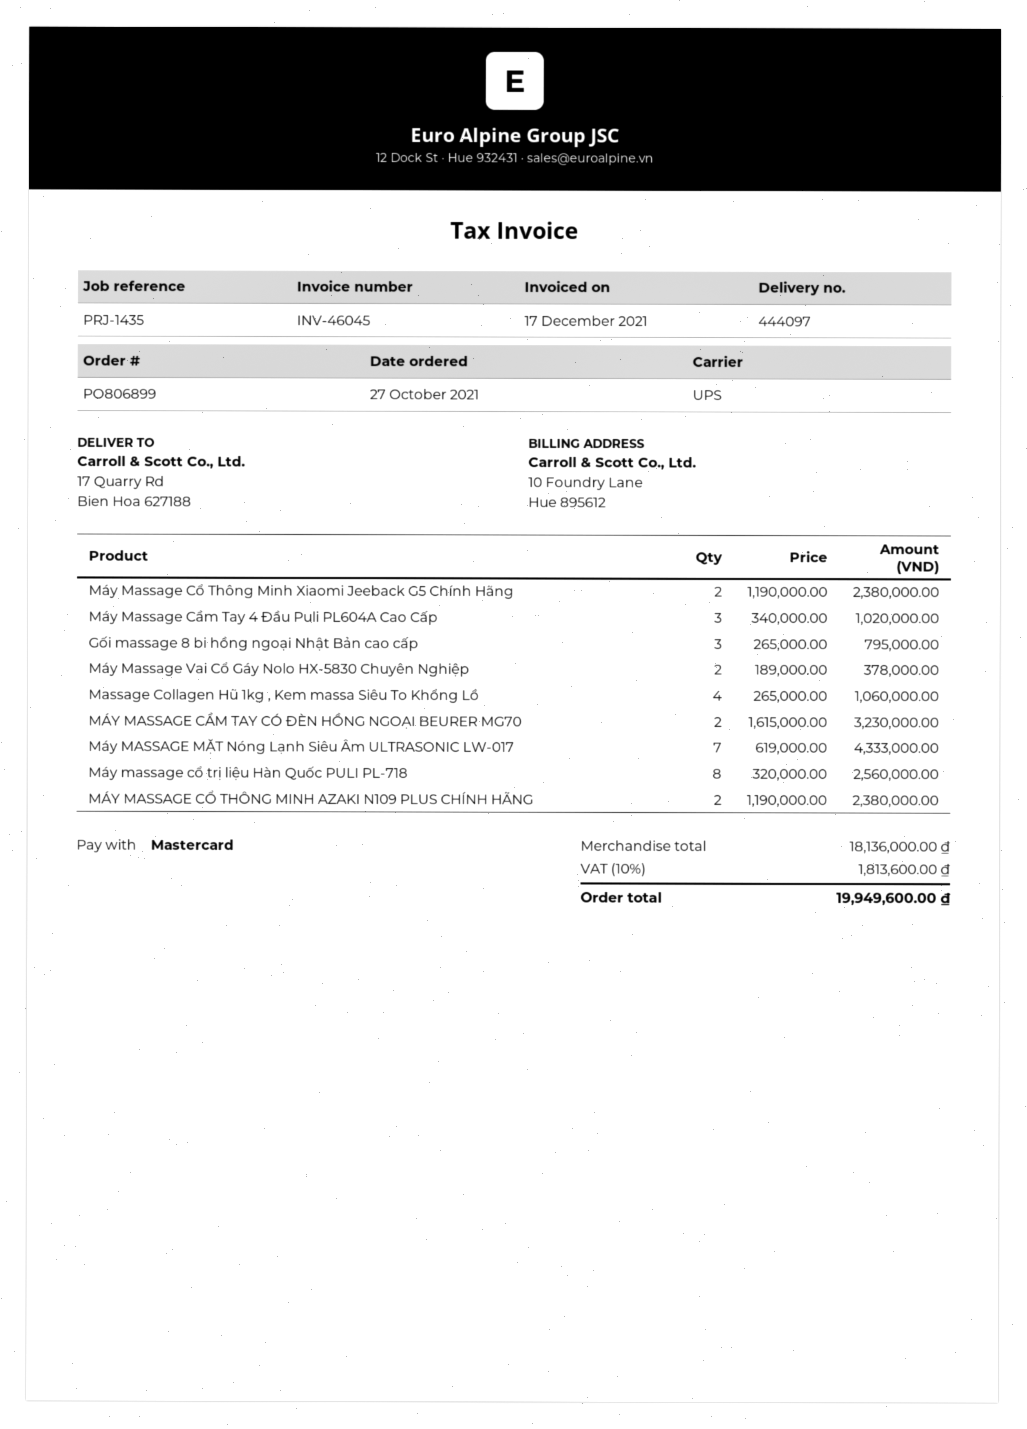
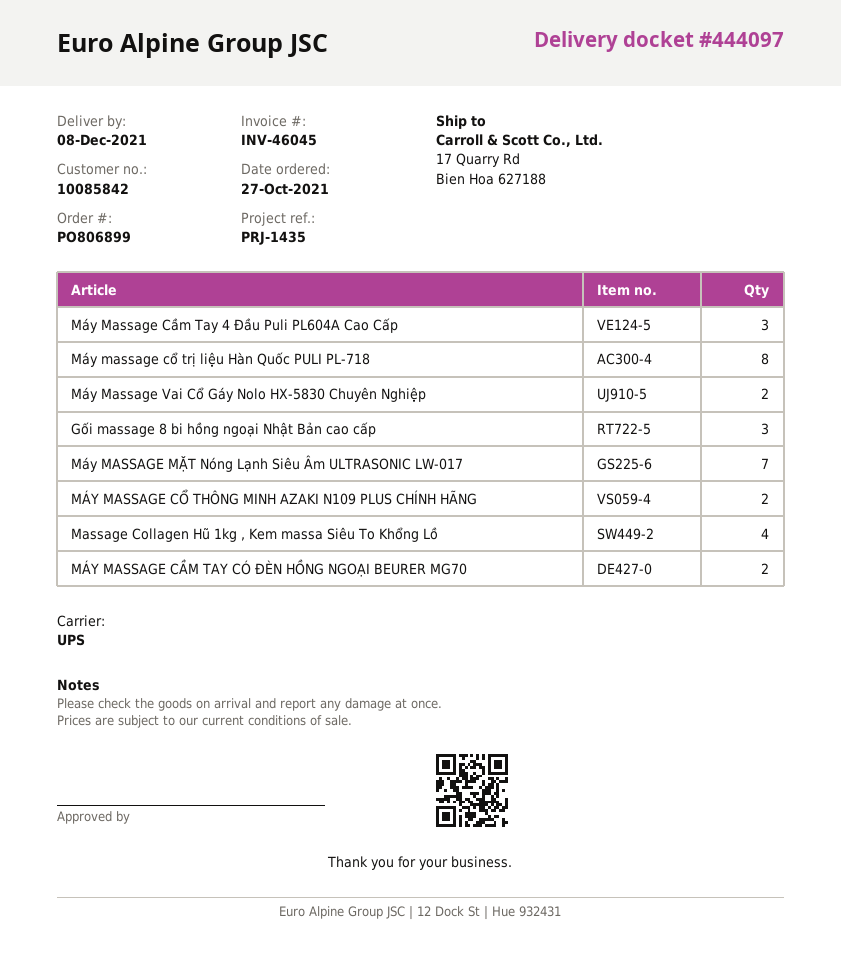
Máy Massage Cổ Thông Minh Xiaomi Jeeback G5 Chính Hãng: 2 -> none

